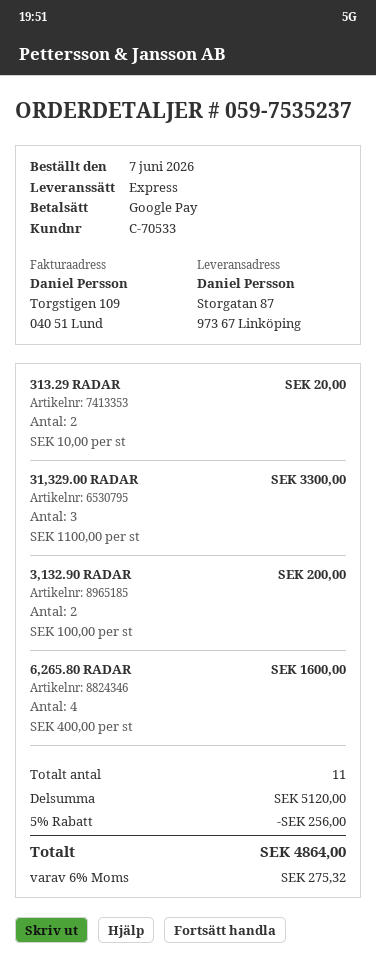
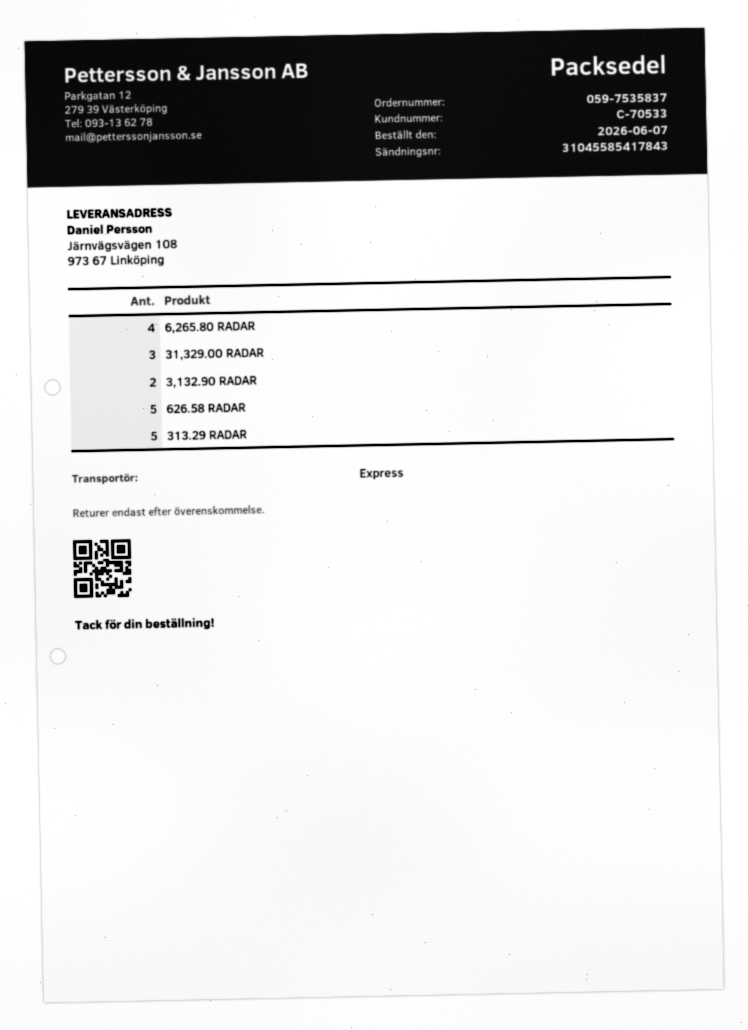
order number: 059-7535237 -> 059-7535837
ship to: Storgatan 87, 973 67 Linköping -> Järnvägsvägen 108, 973 67 Linköping
313.29 RADAR: 2 -> 5
626.58 RADAR: none -> 5

